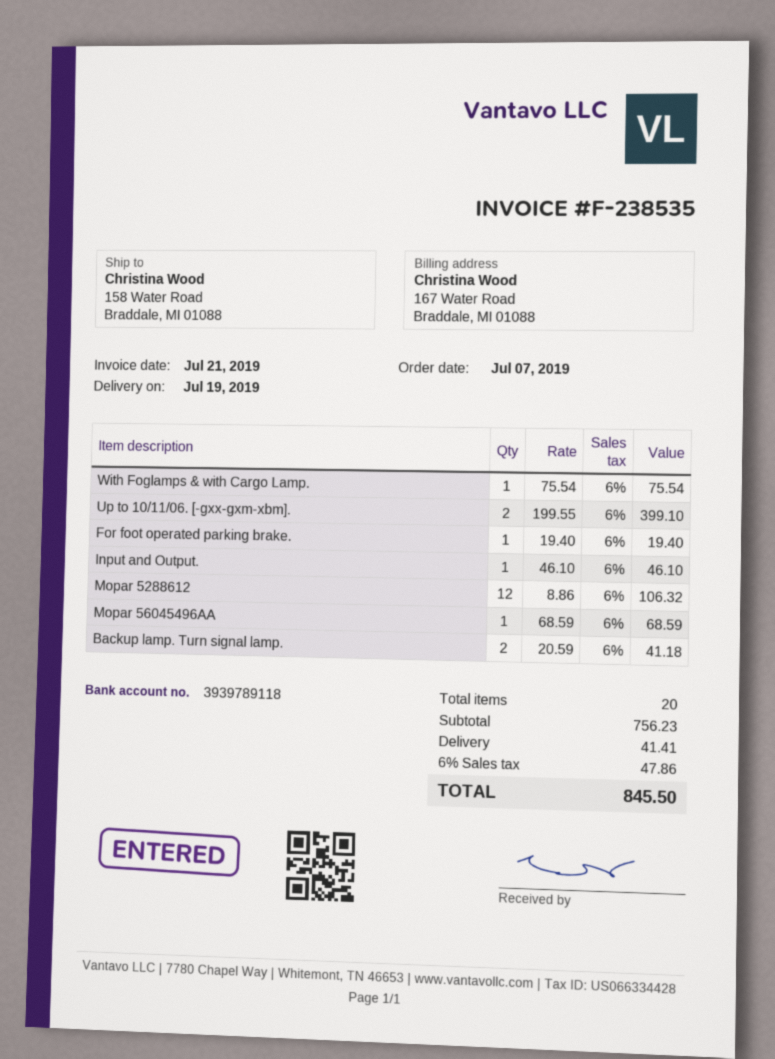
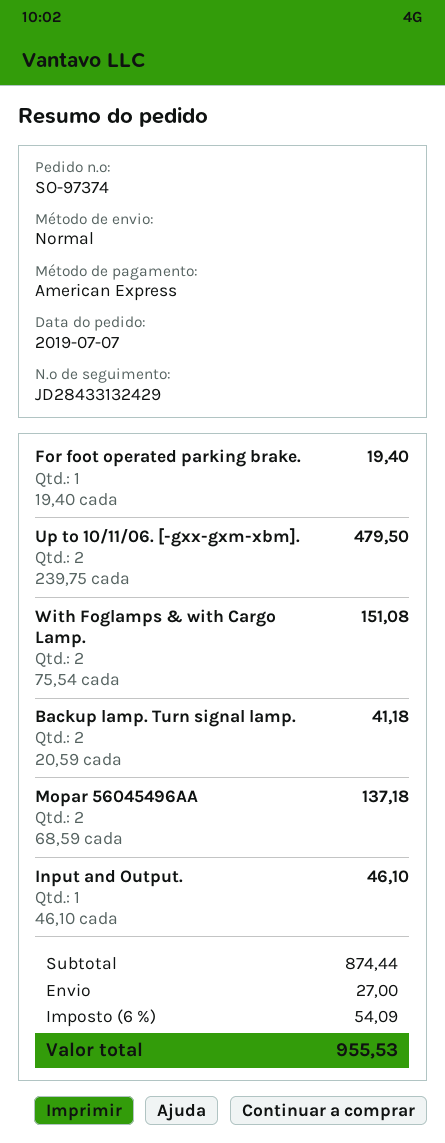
With Foglamps & with Cargo Lamp.: 1 x 75.54 = 75.54 -> 2 x 75.54 = 151.08
Up to 10/11/06. [-gxx-gxm-xbm].: 2 x 199.55 = 399.10 -> 2 x 239.75 = 479.50
Mopar 5288612: 12 x 8.86 = 106.32 -> none
Mopar 56045496AA: 1 x 68.59 = 68.59 -> 2 x 68.59 = 137.18
subtotal: 756.23 -> 874.44
shipping: 41.41 -> 27.00
tax: 6% = 47.86 -> 6% = 54.09
total: 845.50 -> 955.53

